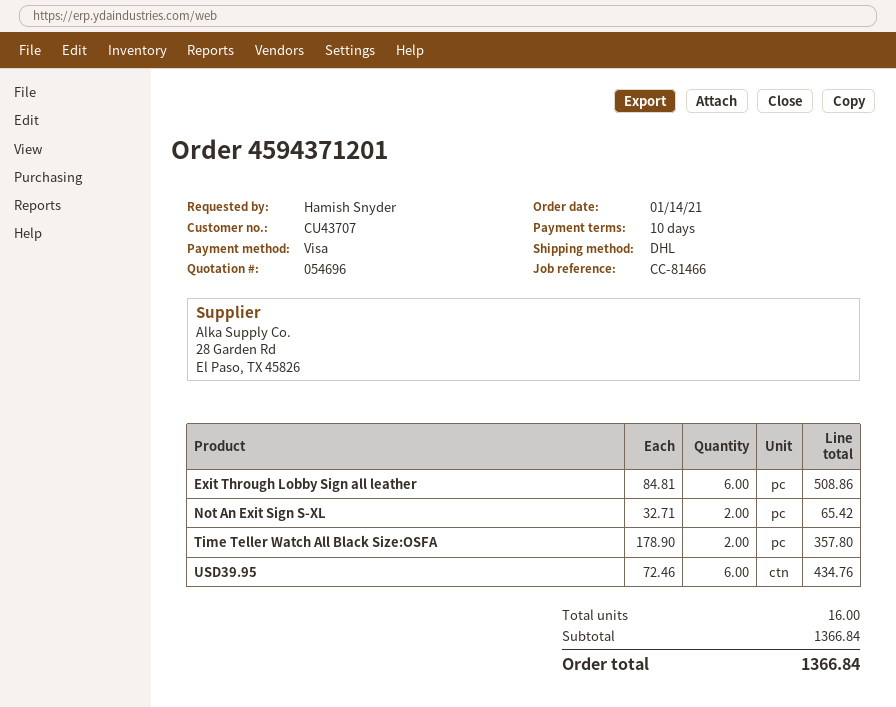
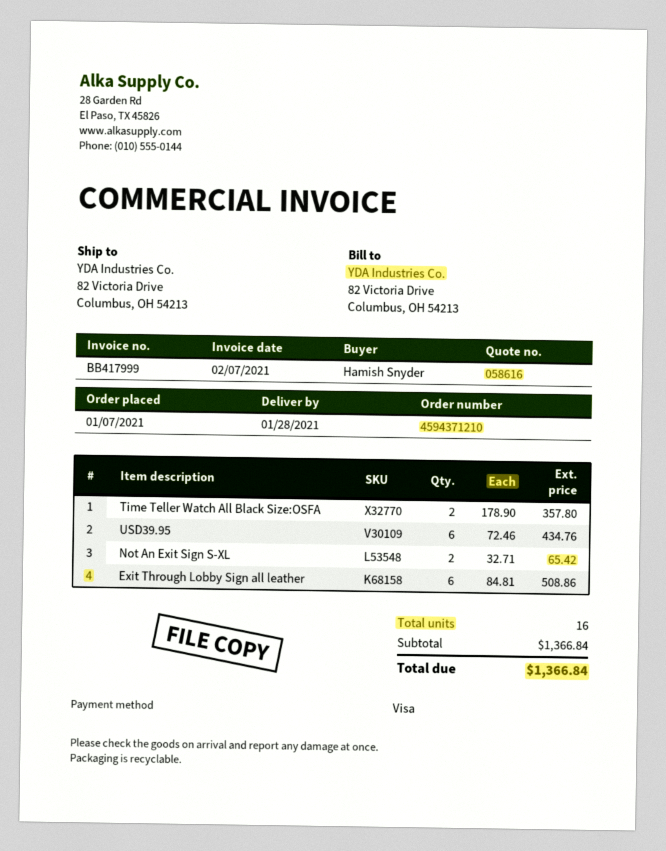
quote number: 054696 -> 058616
order number: 4594371201 -> 4594371210
order date: 2021-01-14 -> 2021-01-07

